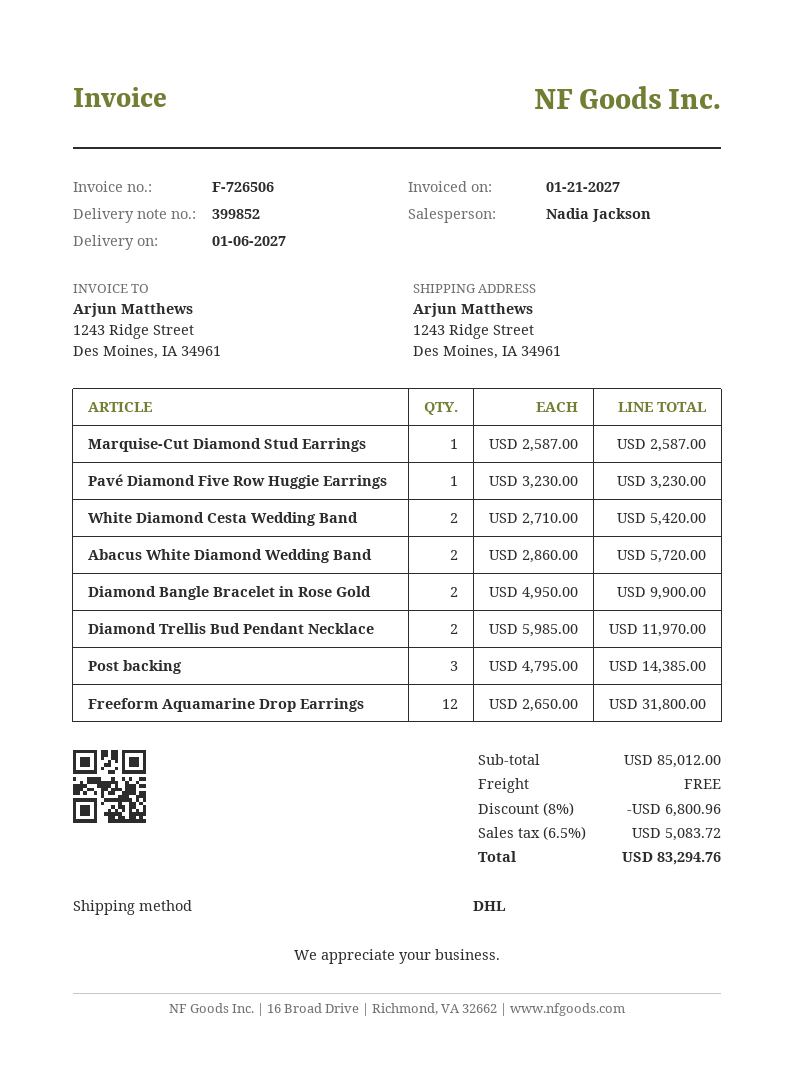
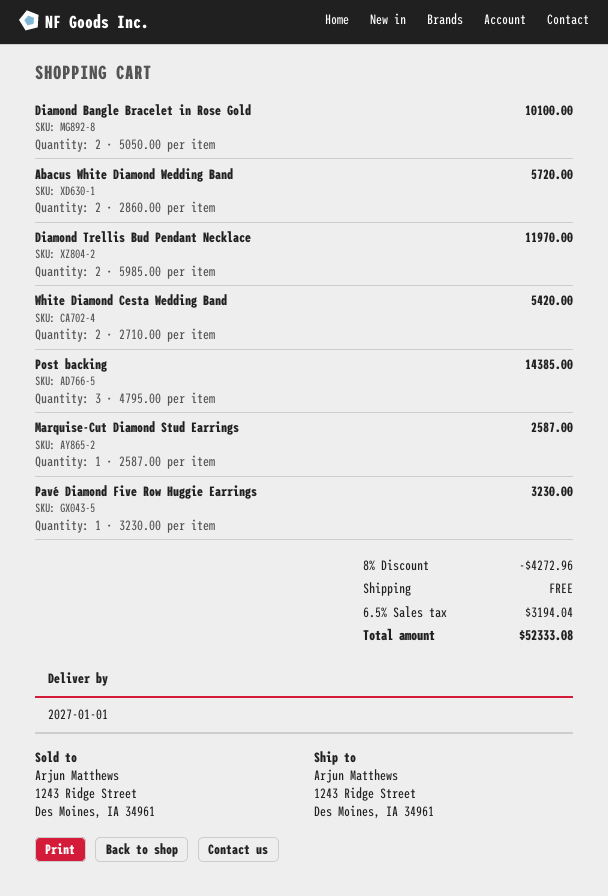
delivery date: 2027-01-06 -> 2027-01-01
Diamond Bangle Bracelet in Rose Gold: 2 x 4950.00 = 9900.00 -> 2 x 5050.00 = 10100.00
Freeform Aquamarine Drop Earrings: 12 x 2650.00 = 31800.00 -> none
discount: 8% = 6800.96 -> 8% = 4272.96
tax: 6.5% = 5083.72 -> 6.5% = 3194.04
total: 83294.76 -> 52333.08

